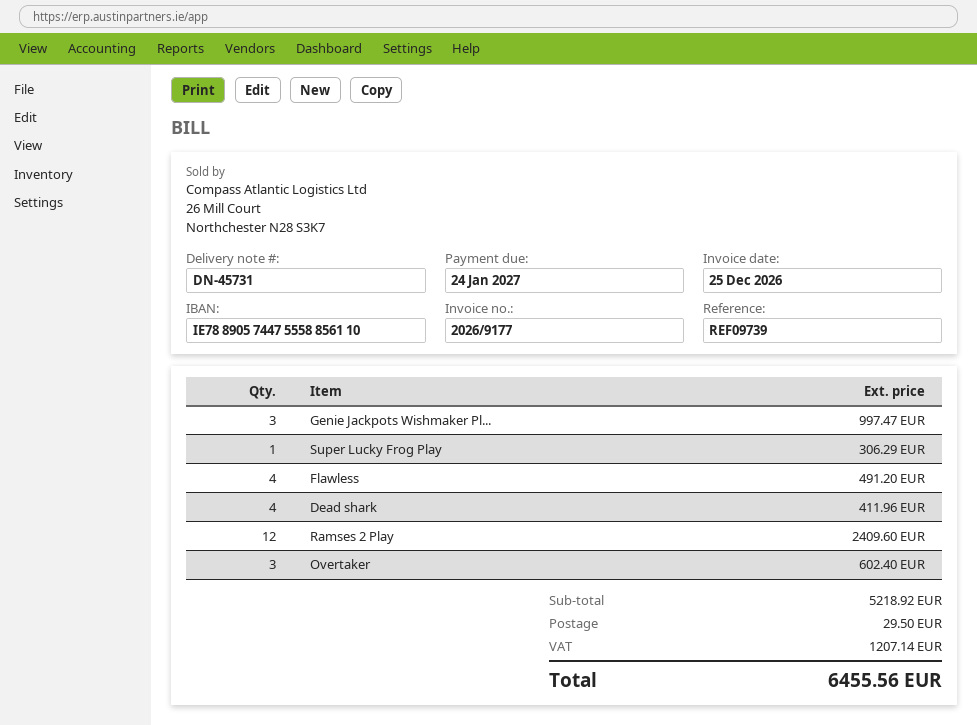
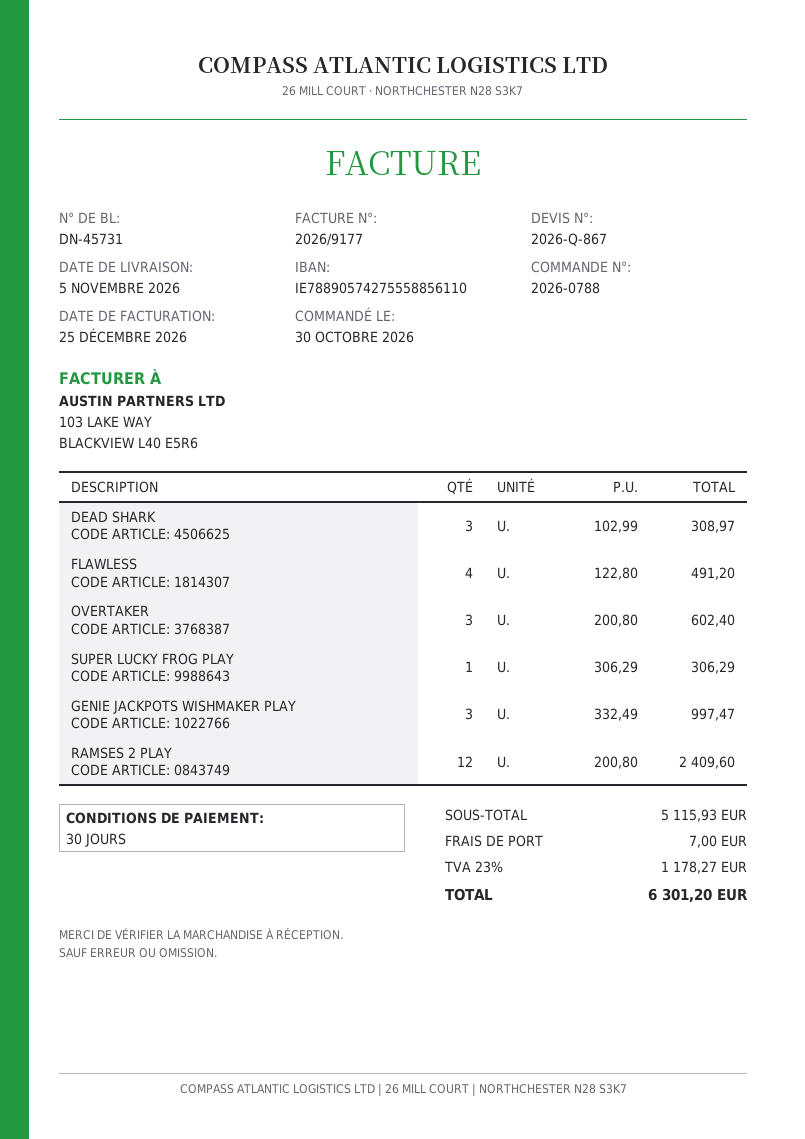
bank account: IE78890574475558856110 -> IE78890574275558856110
Dead shark: 4 for 411.96 -> 3 for 308.97
subtotal: 5218.92 -> 5115.93
shipping: 29.50 -> 7.00
tax: 1207.14 -> 1178.27
total: 6455.56 -> 6301.20

